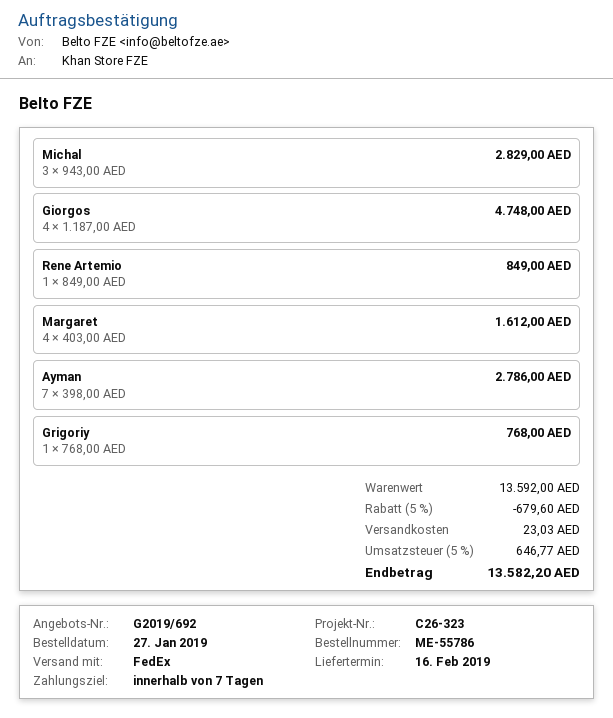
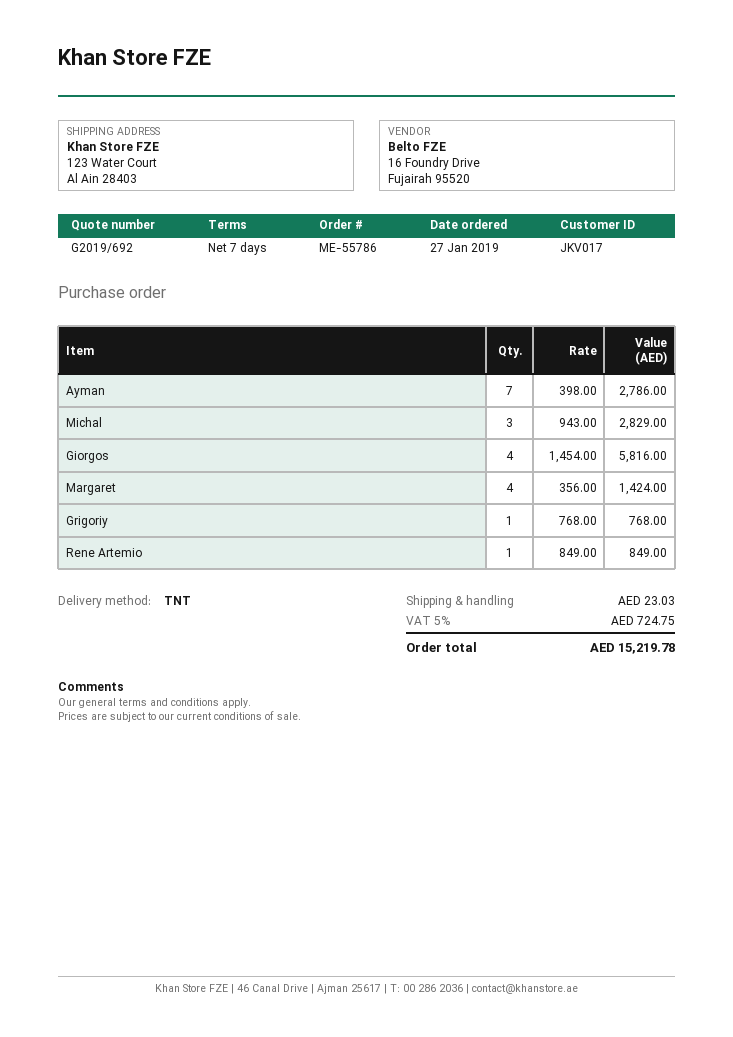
shipping method: FedEx -> TNT
Giorgos: 4 x 1187.00 = 4748.00 -> 4 x 1454.00 = 5816.00
Margaret: 4 x 403.00 = 1612.00 -> 4 x 356.00 = 1424.00
discount: 5% = 679.60 -> none
tax: 5% = 646.77 -> 5% = 724.75
total: 13582.20 -> 15219.78

